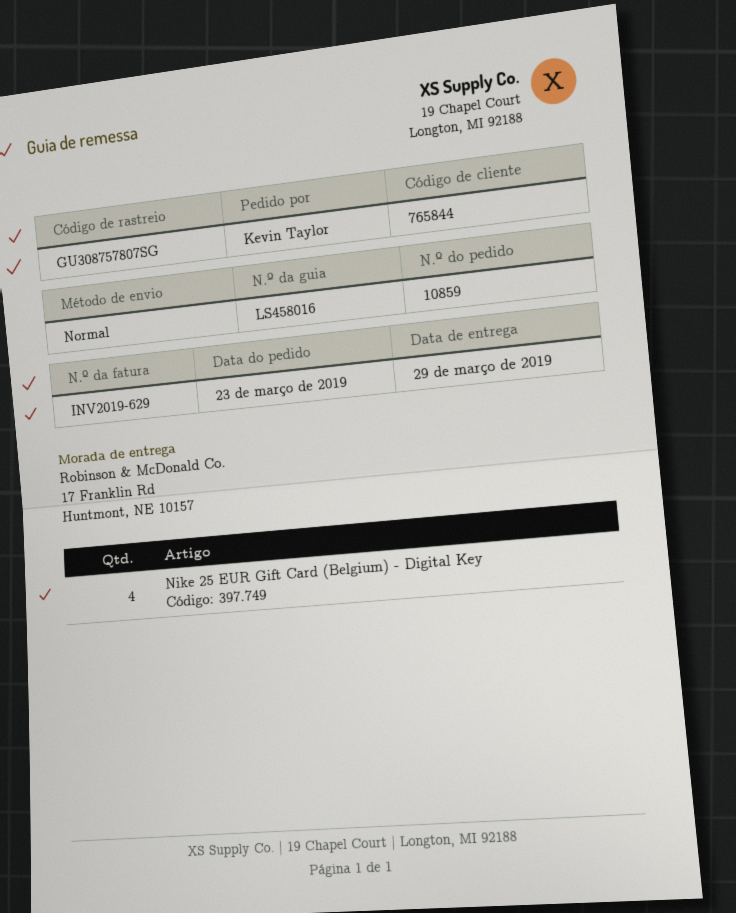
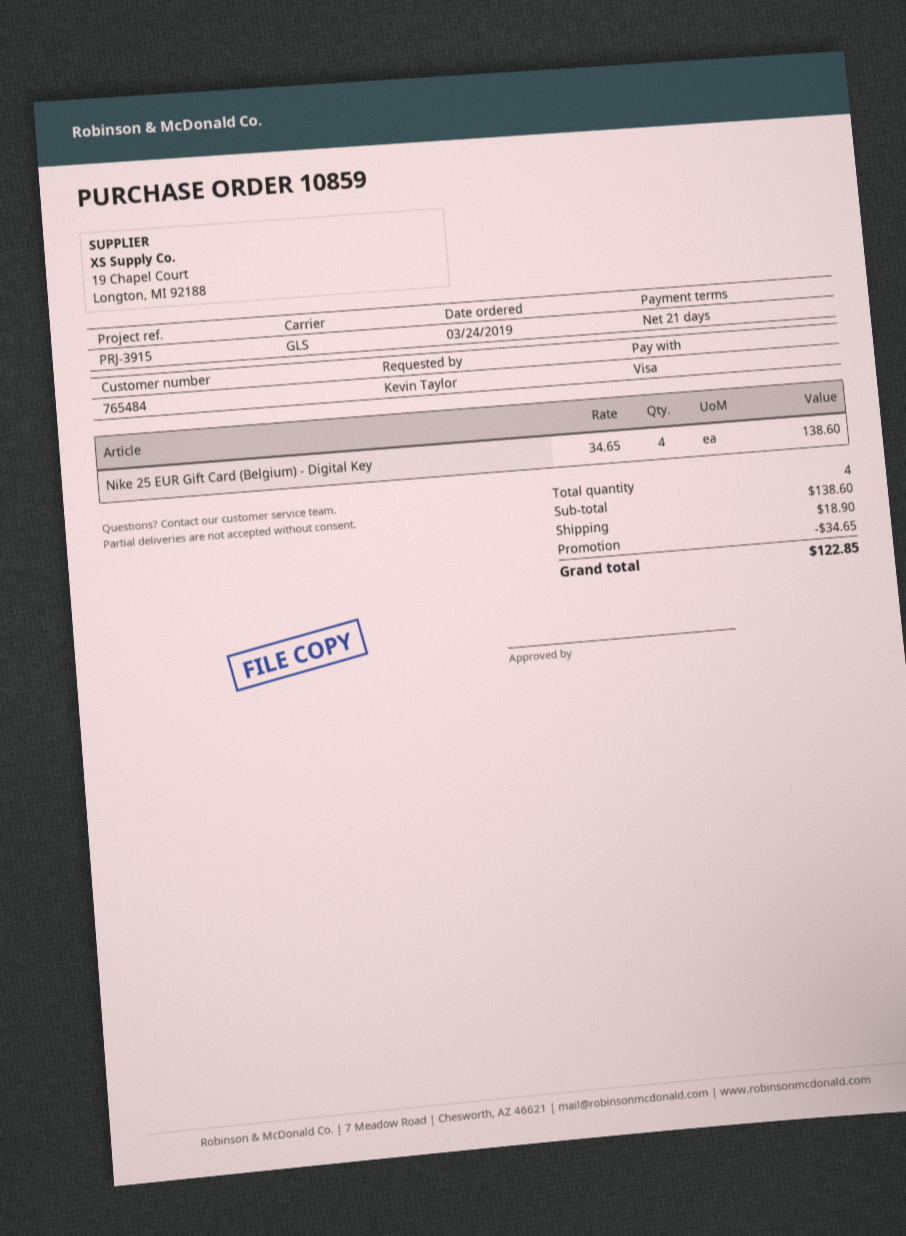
order date: 2019-03-23 -> 2019-03-24
customer number: 765844 -> 765484
shipping method: standard -> GLS

